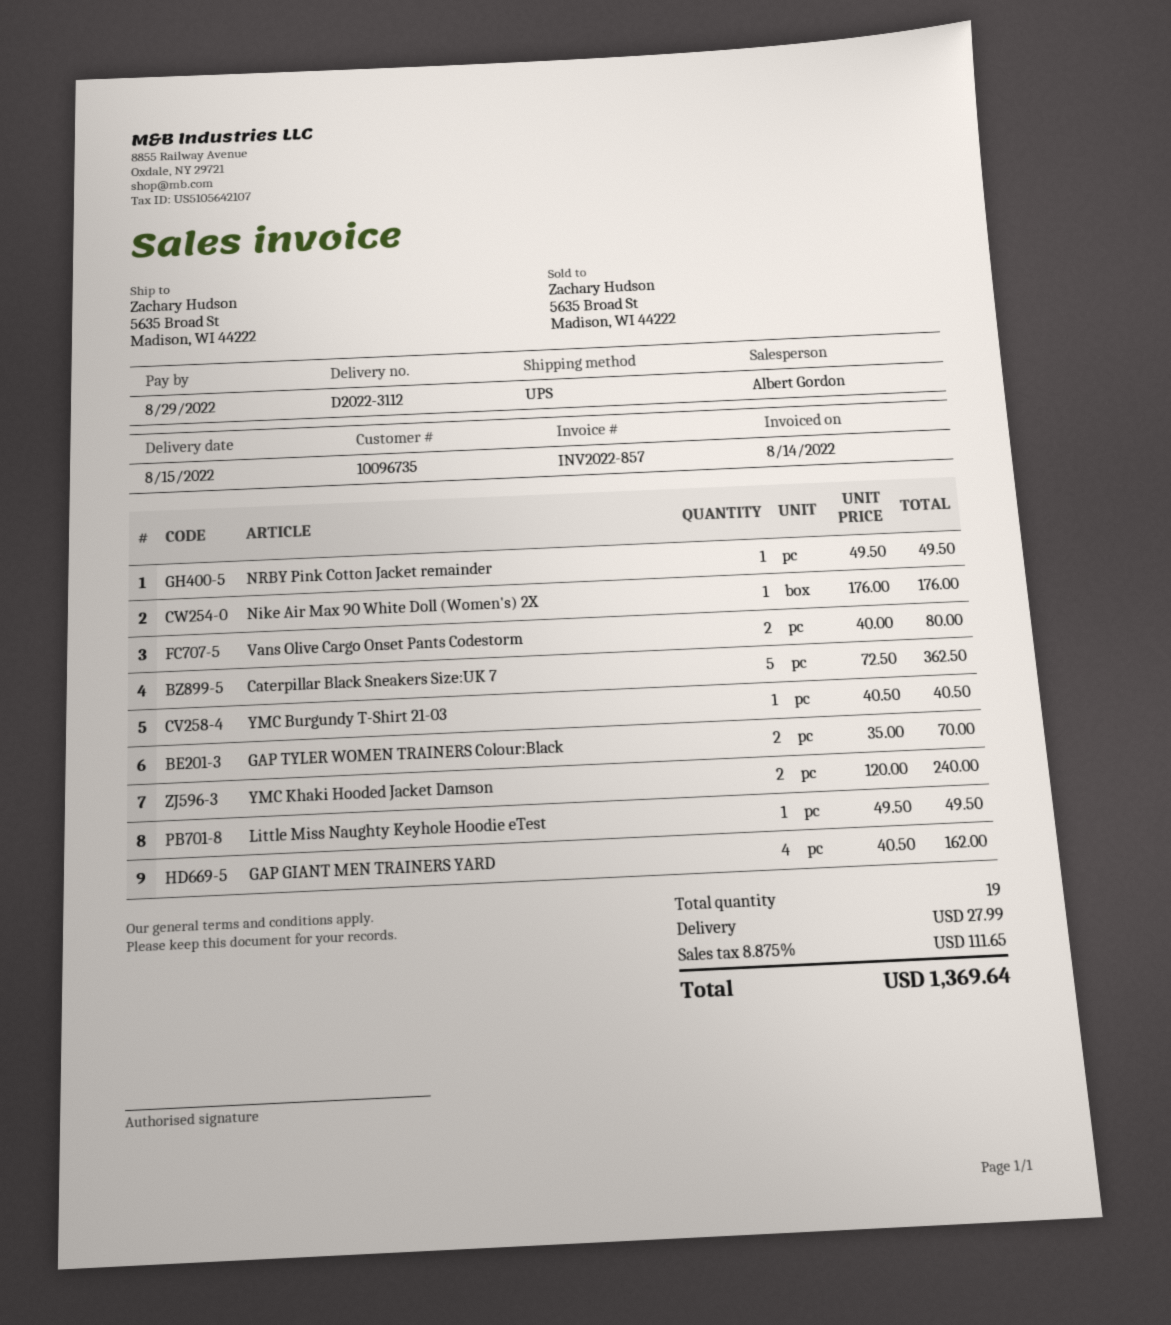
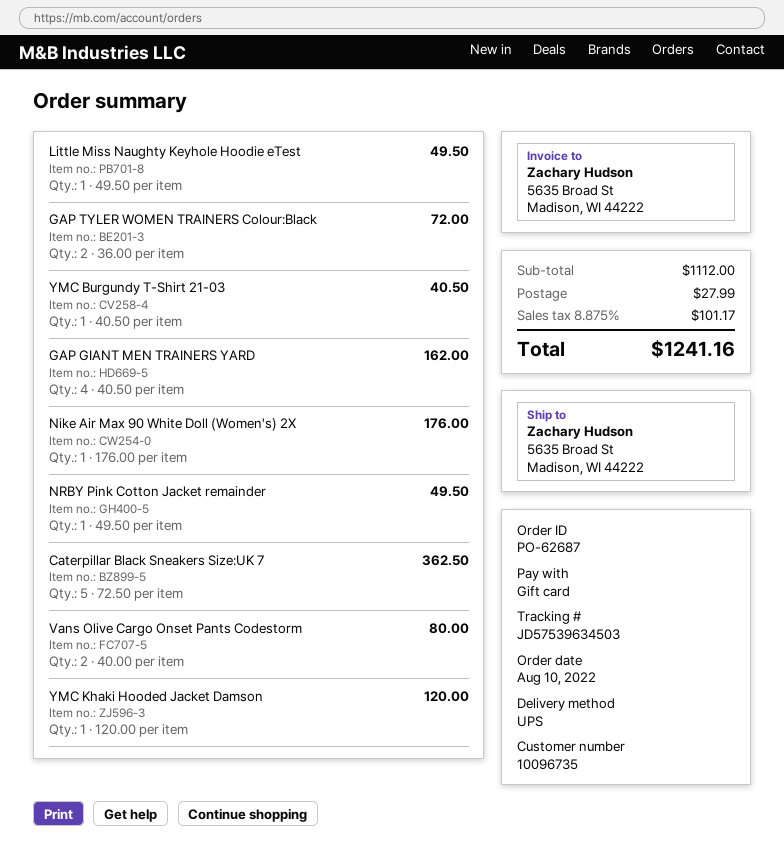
GAP TYLER WOMEN TRAINERS Colour:Black: 2 x 35.00 = 70.00 -> 2 x 36.00 = 72.00
YMC Khaki Hooded Jacket Damson: 2 x 120.00 = 240.00 -> 1 x 120.00 = 120.00
tax: 8.875% = 111.65 -> 8.875% = 101.17
total: 1369.64 -> 1241.16

